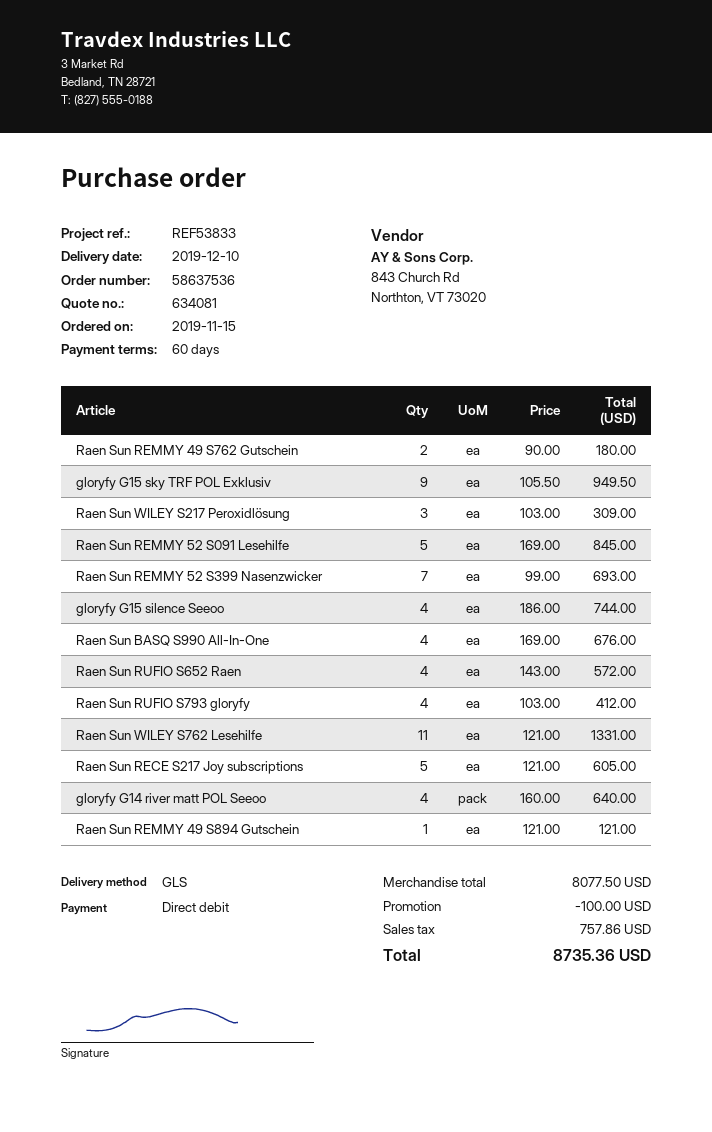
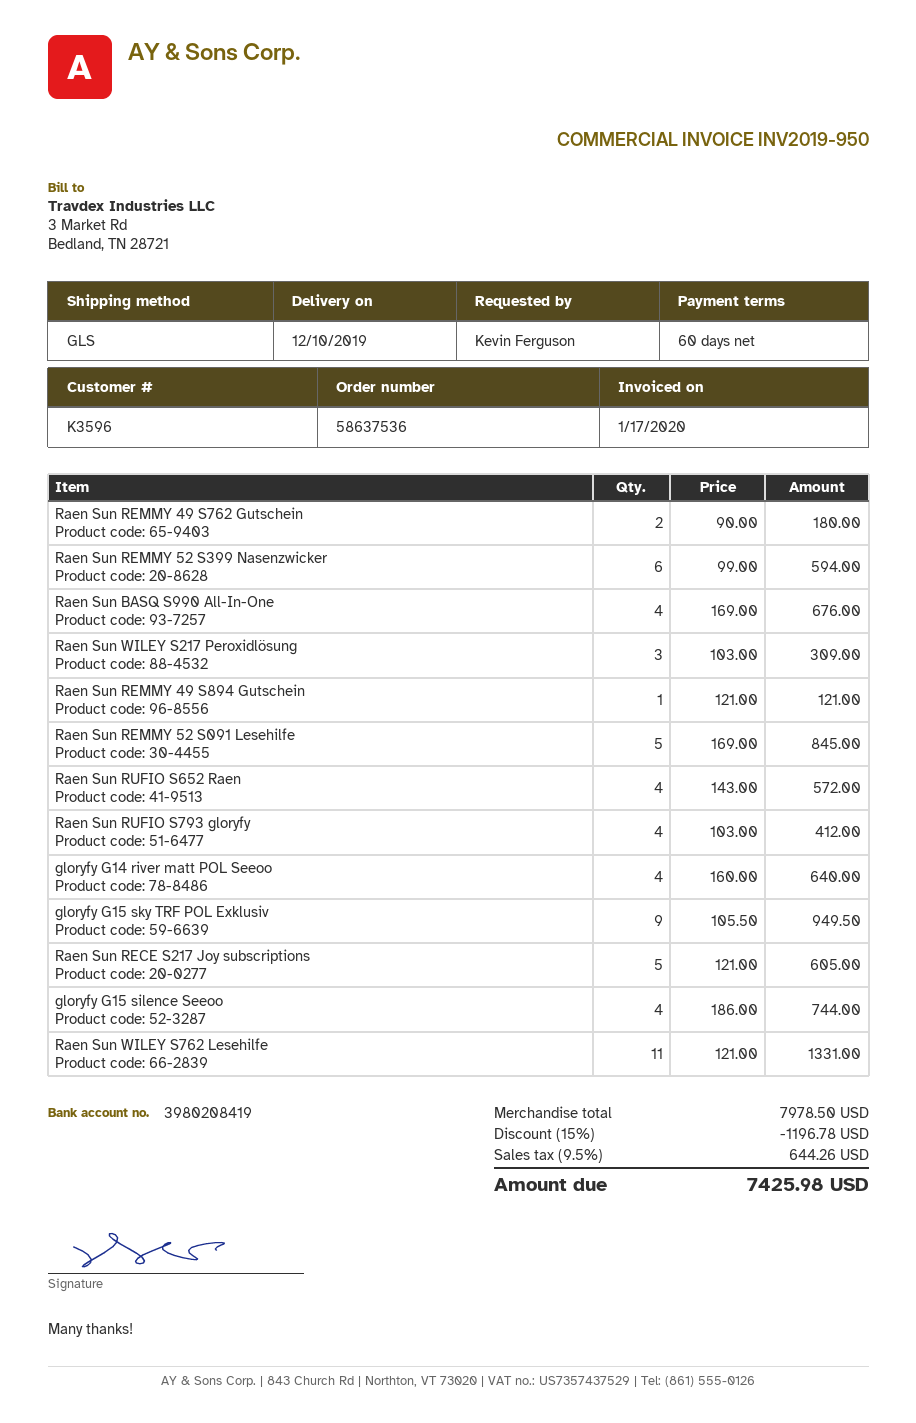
Raen Sun REMMY 52 S399 Nasenzwicker: 7 x 99.00 = 693.00 -> 6 x 99.00 = 594.00
subtotal: 8077.50 -> 7978.50
discount: 100.00 -> 1196.78
tax: 757.86 -> 644.26
total: 8735.36 -> 7425.98

